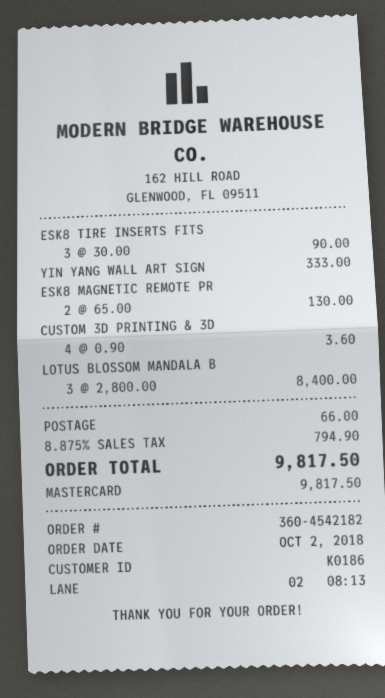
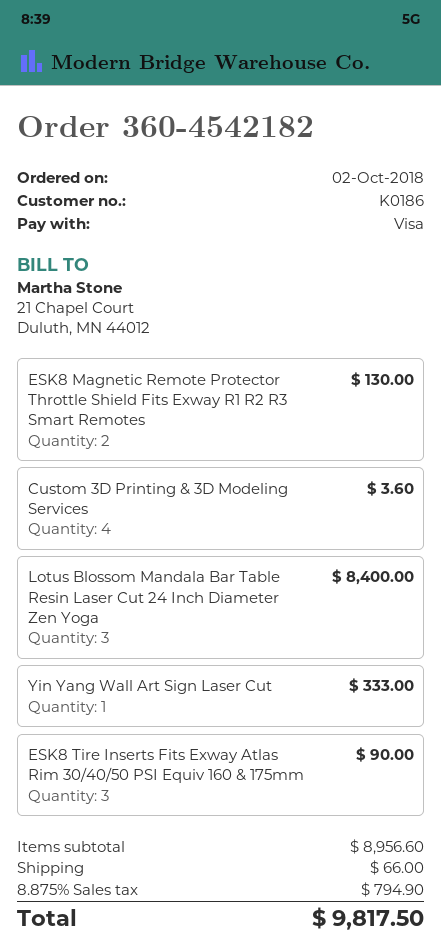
payment method: Mastercard -> Visa

